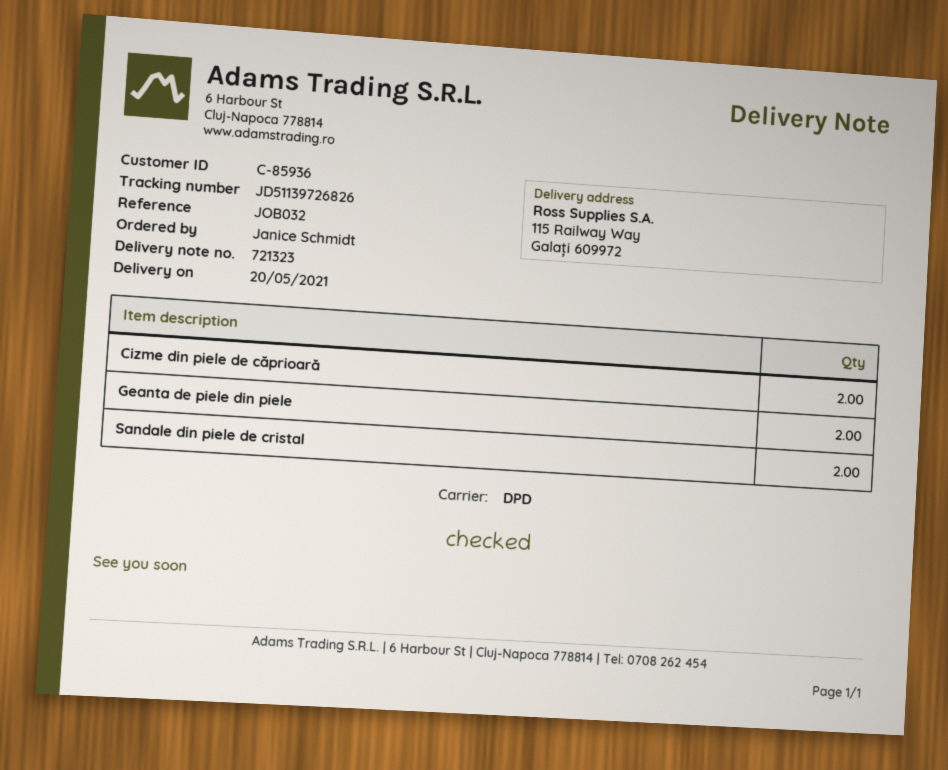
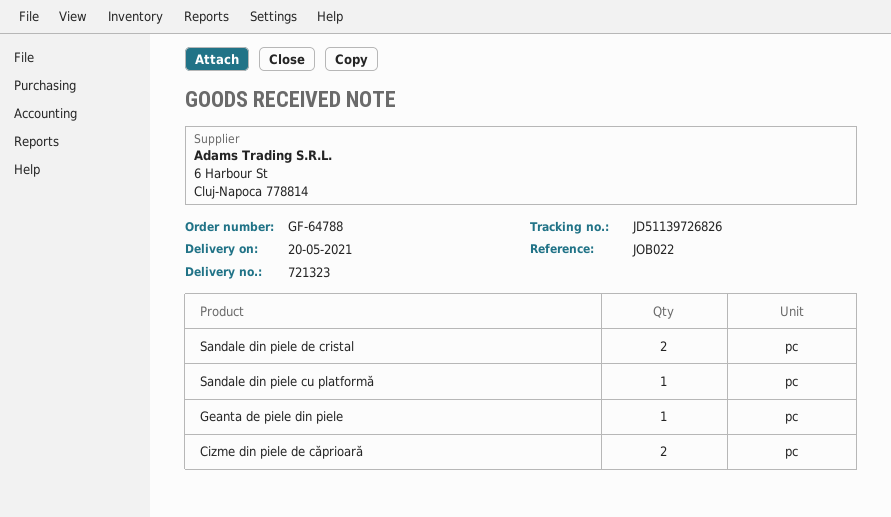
reference: JOB032 -> JOB022
Geanta de piele din piele: 2 -> 1
Sandale din piele cu platformă: none -> 1

